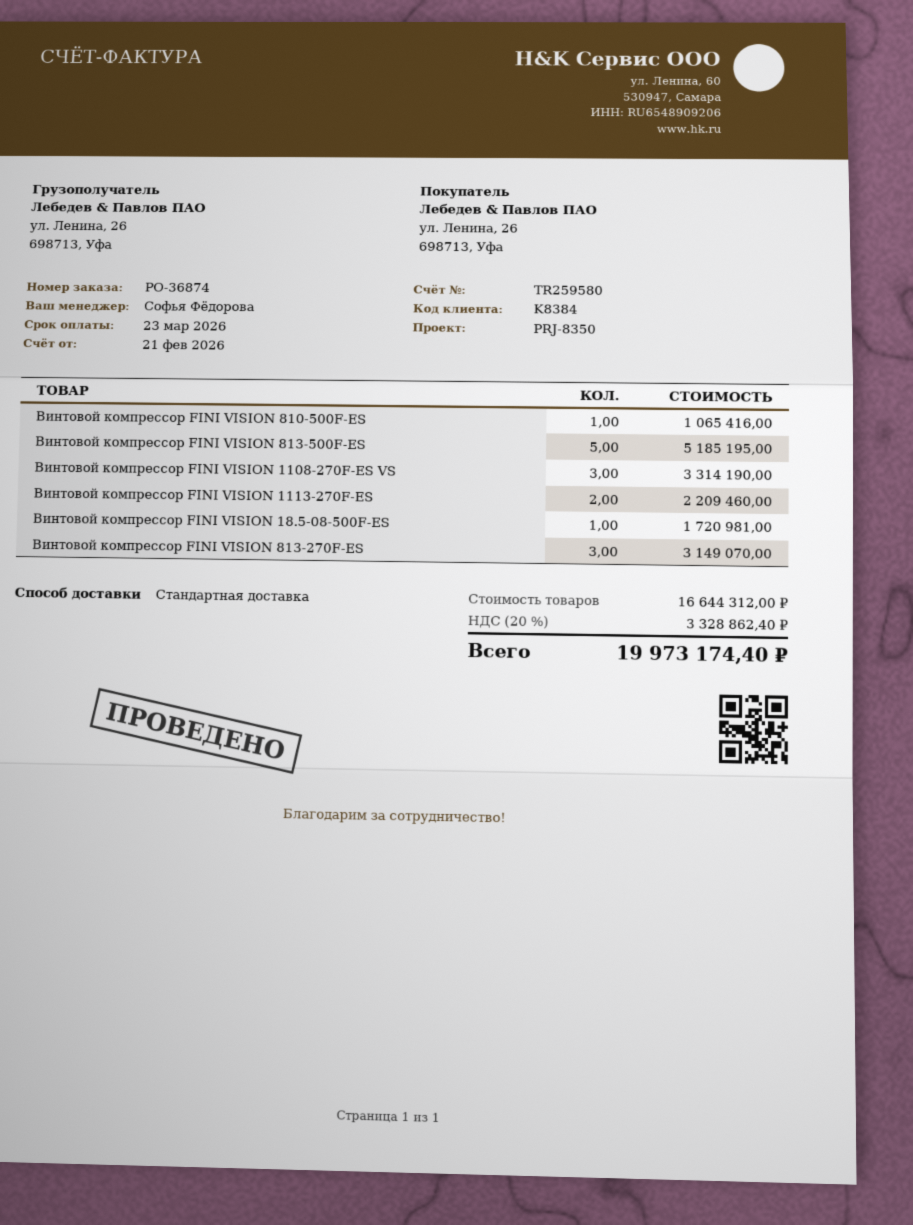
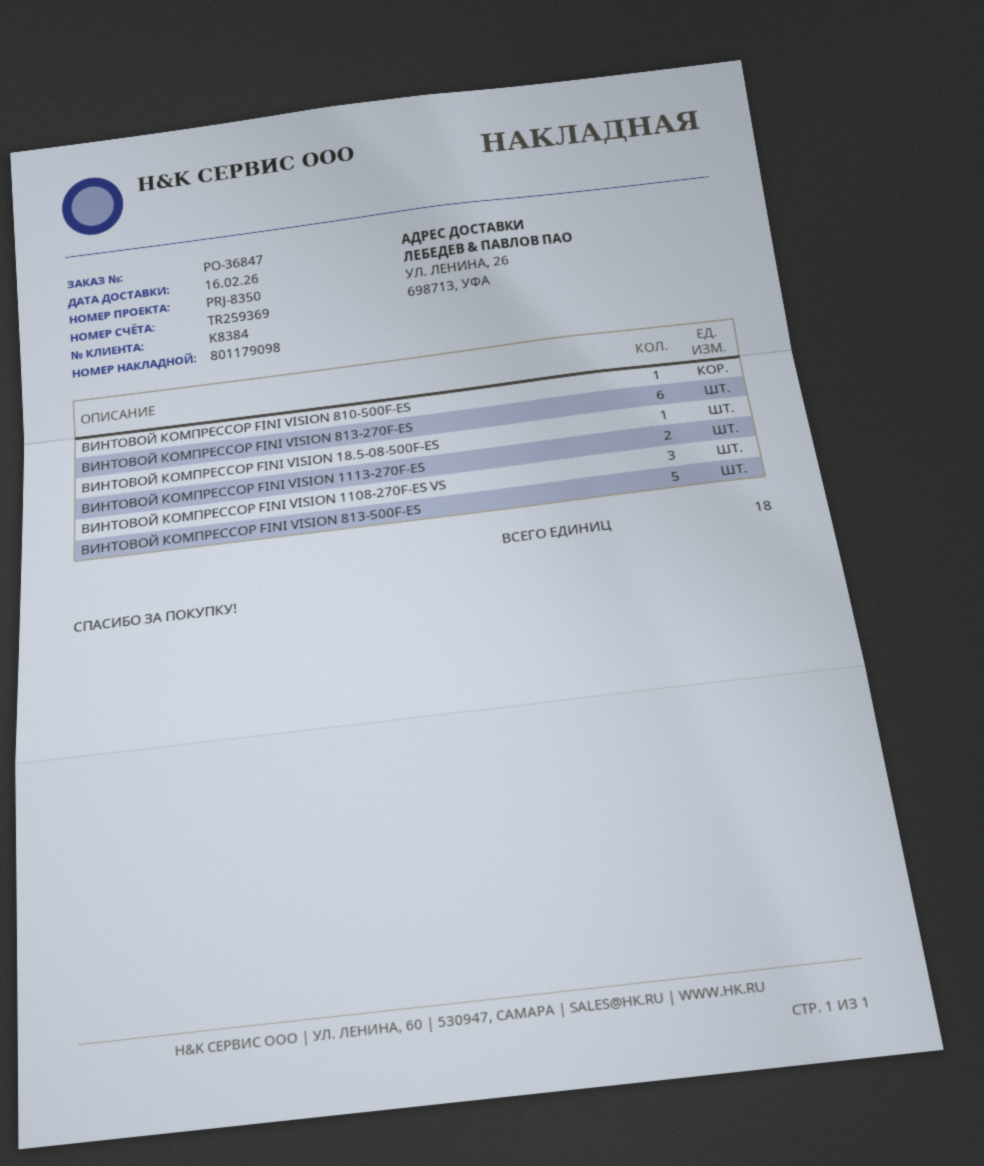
order number: PO-36874 -> PO-36847
invoice number: TR259580 -> TR259369
Винтовой компрессор FINI VISION 813-270F-ES: 3 -> 6

